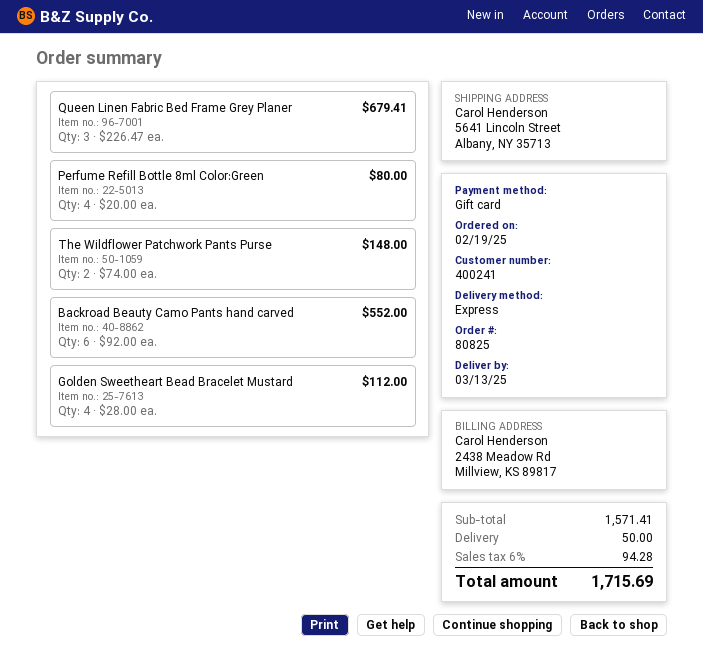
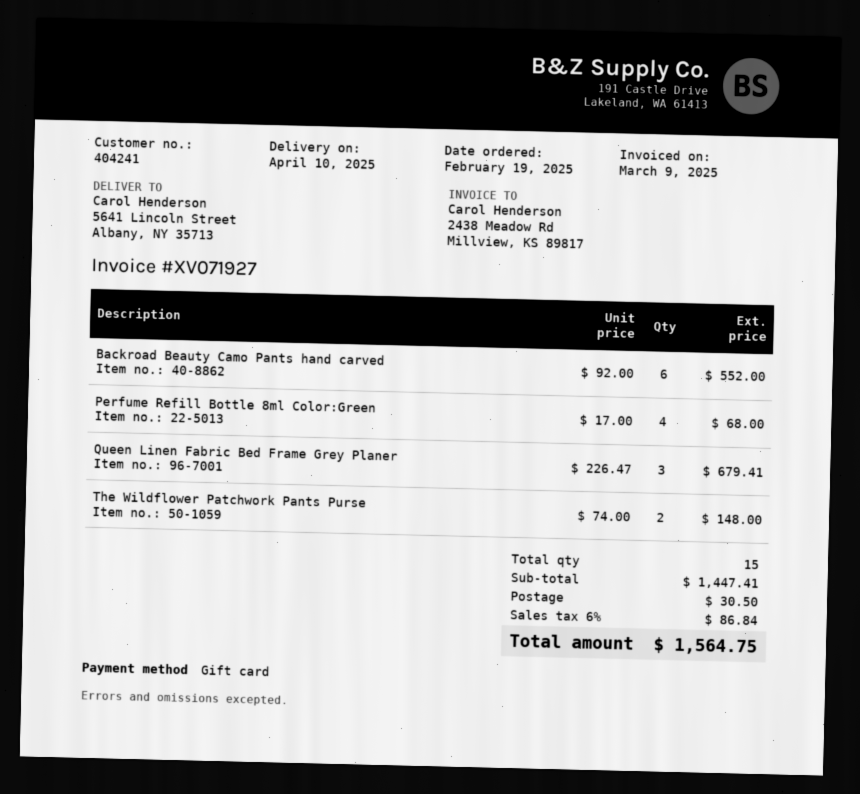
delivery date: 2025-03-13 -> 2025-04-10
customer number: 400241 -> 404241
Perfume Refill Bottle 8ml Color:Green: 4 x 20.00 = 80.00 -> 4 x 17.00 = 68.00
Golden Sweetheart Bead Bracelet Mustard: 4 x 28.00 = 112.00 -> none
subtotal: 1571.41 -> 1447.41
shipping: 50.00 -> 30.50
tax: 6% = 94.28 -> 6% = 86.84
total: 1715.69 -> 1564.75

